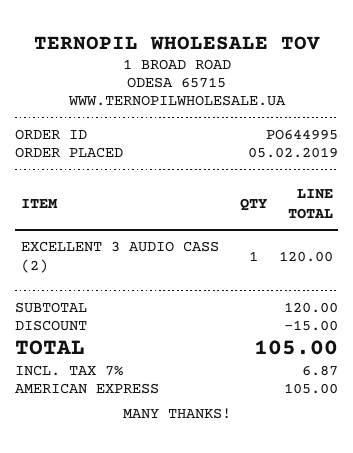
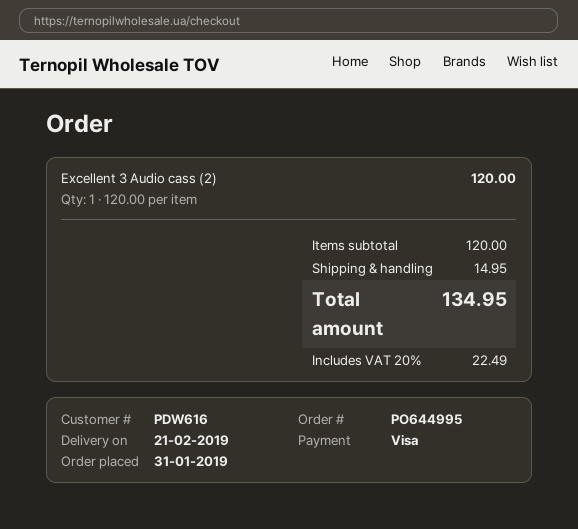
order date: 2019-02-05 -> 2019-01-31
payment method: American Express -> Visa
discount: 15.00 -> none
shipping: none -> 14.95
tax: 7% = 6.87 -> 20% = 22.49
total: 105.00 -> 134.95

